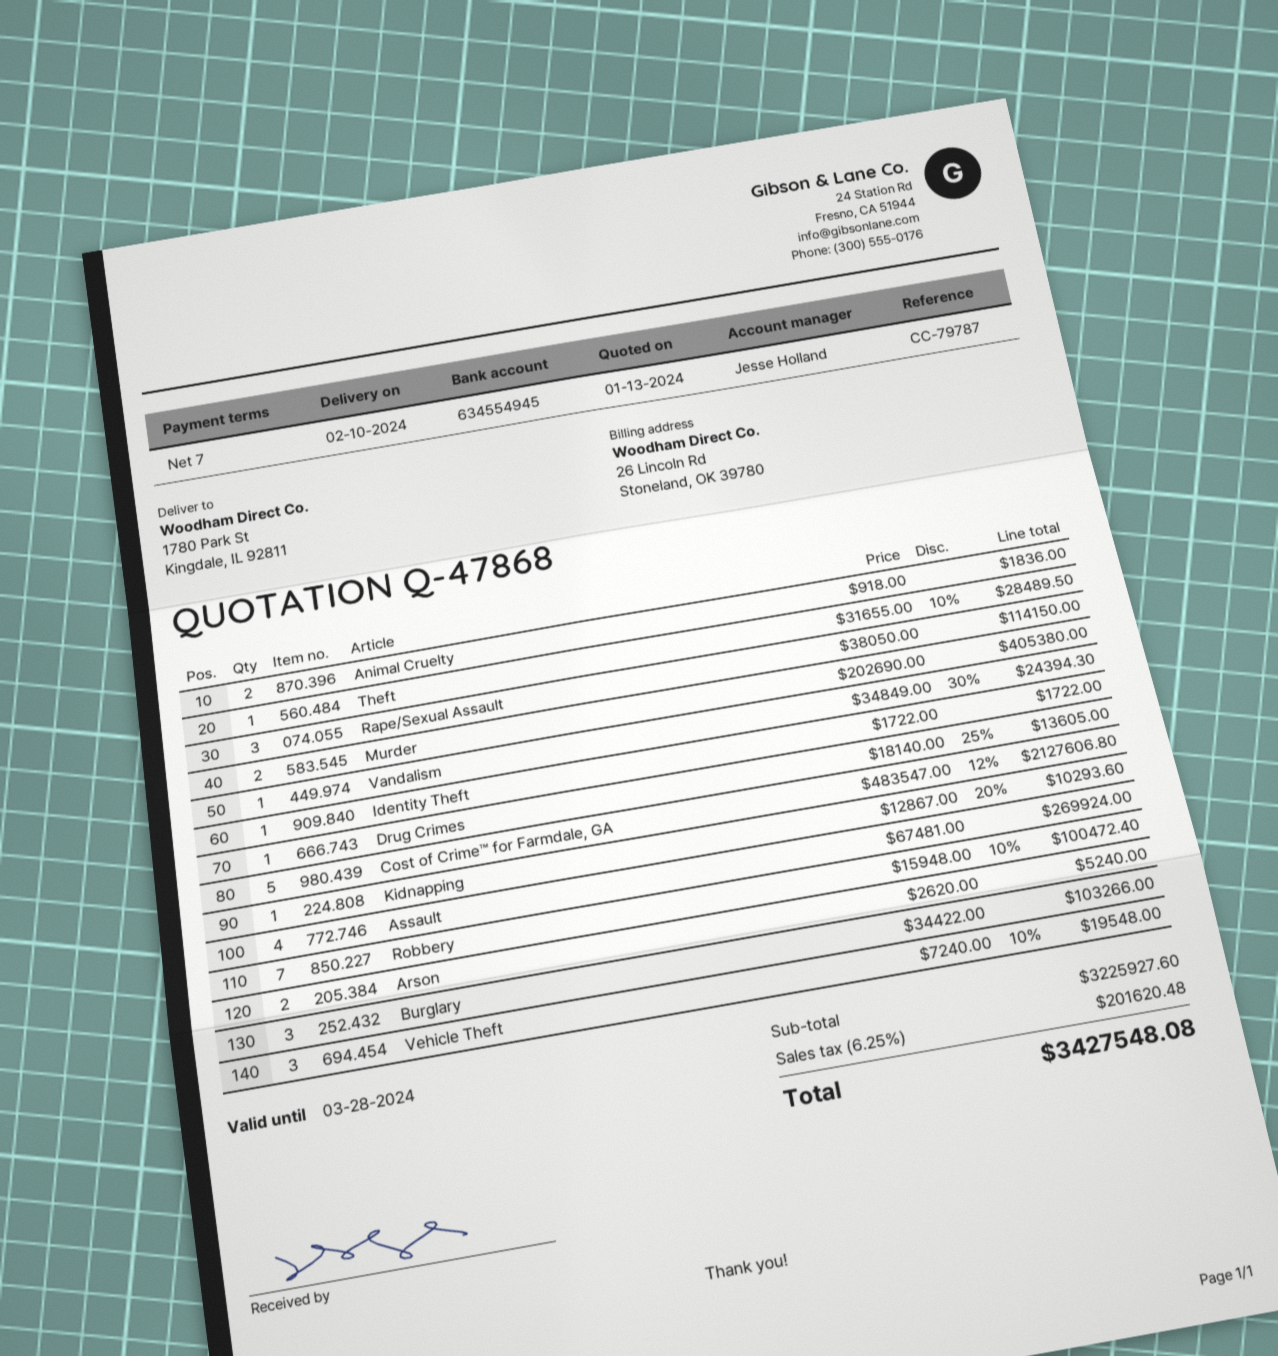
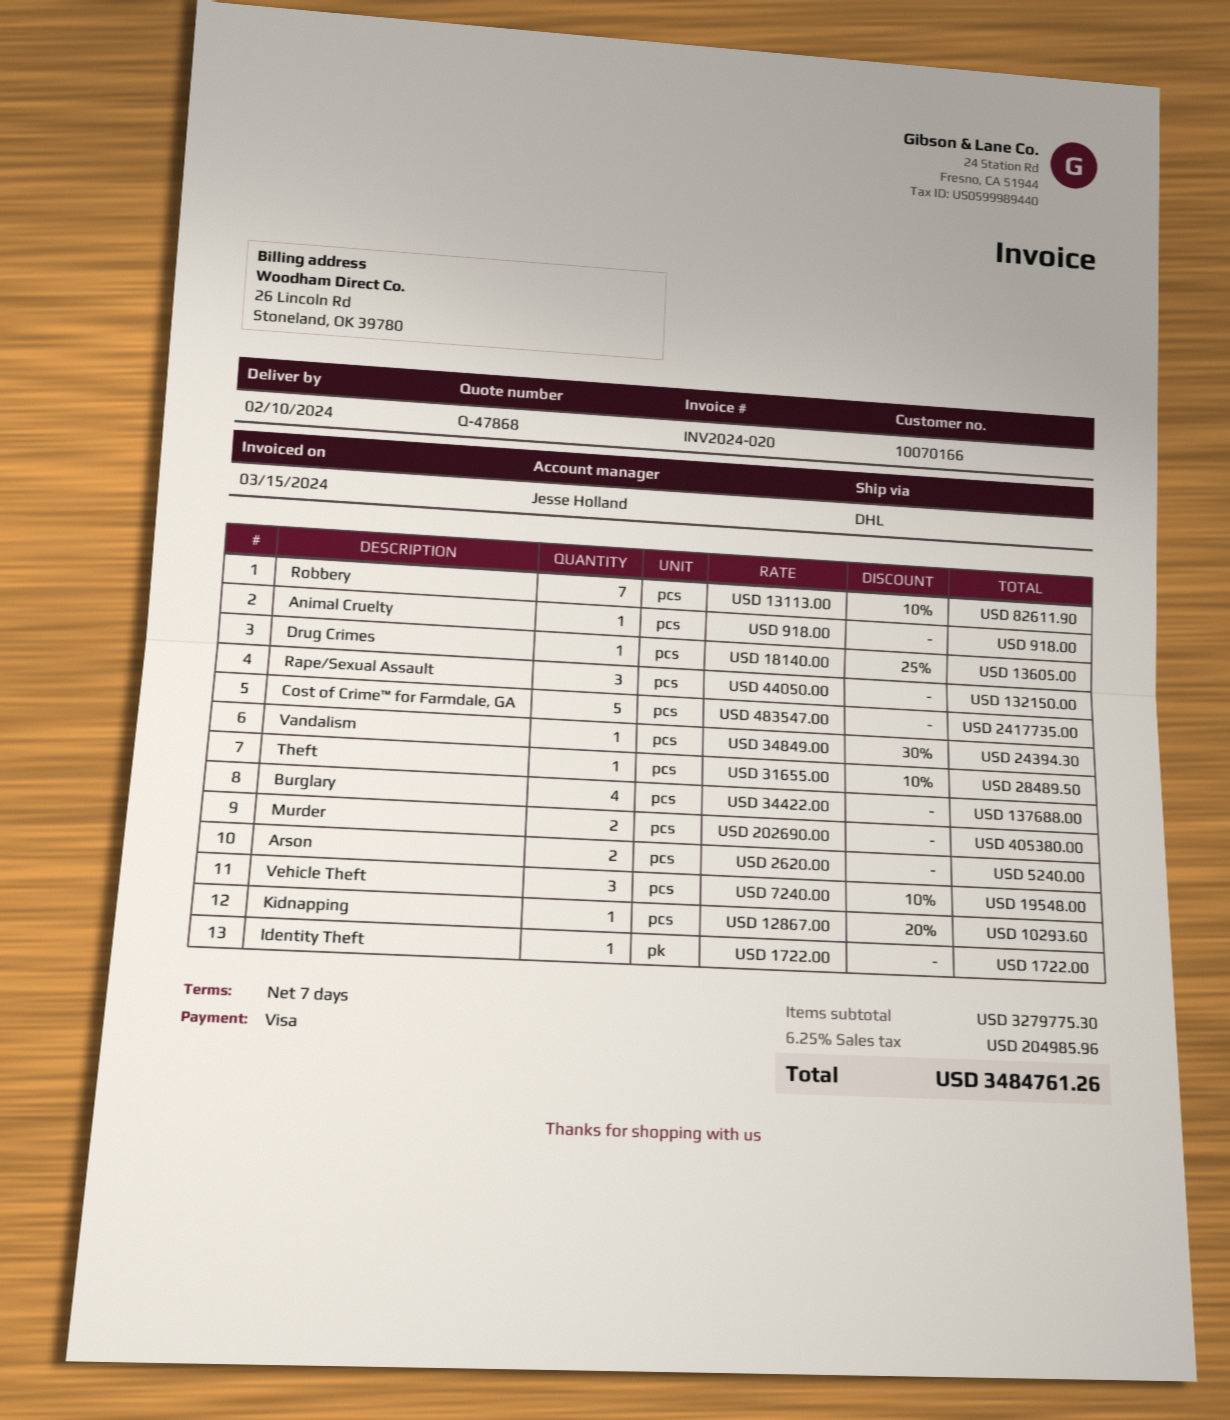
Animal Cruelty: 2 x 918.00 = 1836.00 -> 1 x 918.00 = 918.00
Rape/Sexual Assault: 3 x 38050.00 = 114150.00 -> 3 x 44050.00 = 132150.00
Cost of Crime™ for Farmdale, GA: 5 x 483547.00 - 12% = 2127606.80 -> 5 x 483547.00 = 2417735.00
Assault: 4 x 67481.00 = 269924.00 -> none
Robbery: 7 x 15948.00 - 10% = 100472.40 -> 7 x 13113.00 - 10% = 82611.90
Burglary: 3 x 34422.00 = 103266.00 -> 4 x 34422.00 = 137688.00
subtotal: 3225927.60 -> 3279775.30
tax: 6.25% = 201620.48 -> 6.25% = 204985.96
total: 3427548.08 -> 3484761.26

